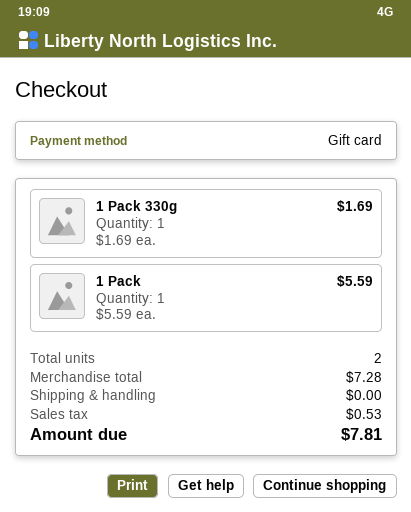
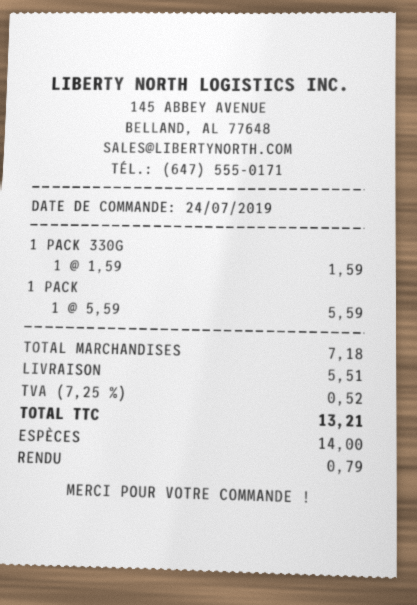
payment method: gift card -> cash
1 Pack 330g: 1 x 1.69 = 1.69 -> 1 x 1.59 = 1.59
subtotal: 7.28 -> 7.18
shipping: 0.00 -> 5.51
tax: 0.53 -> 0.52
total: 7.81 -> 13.21

